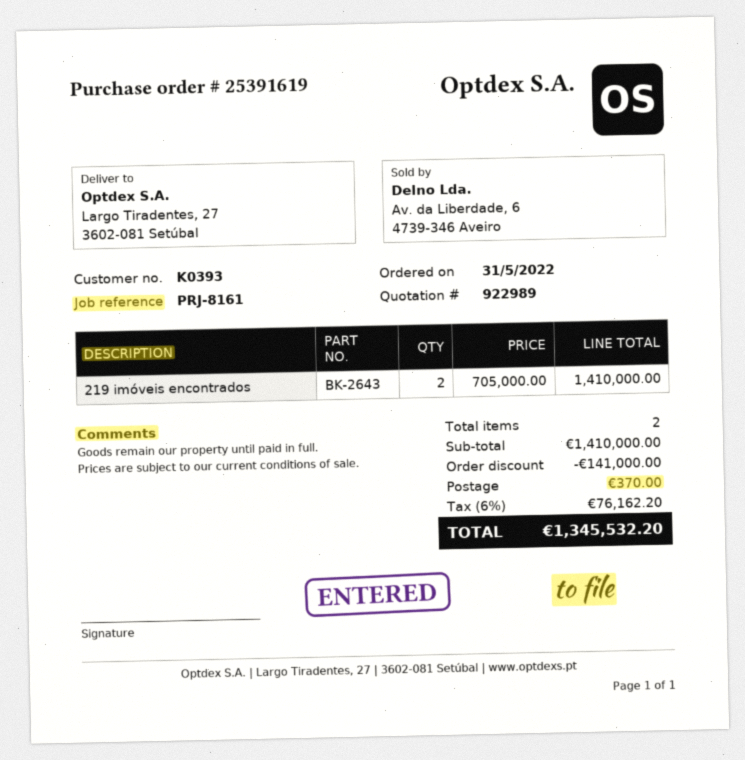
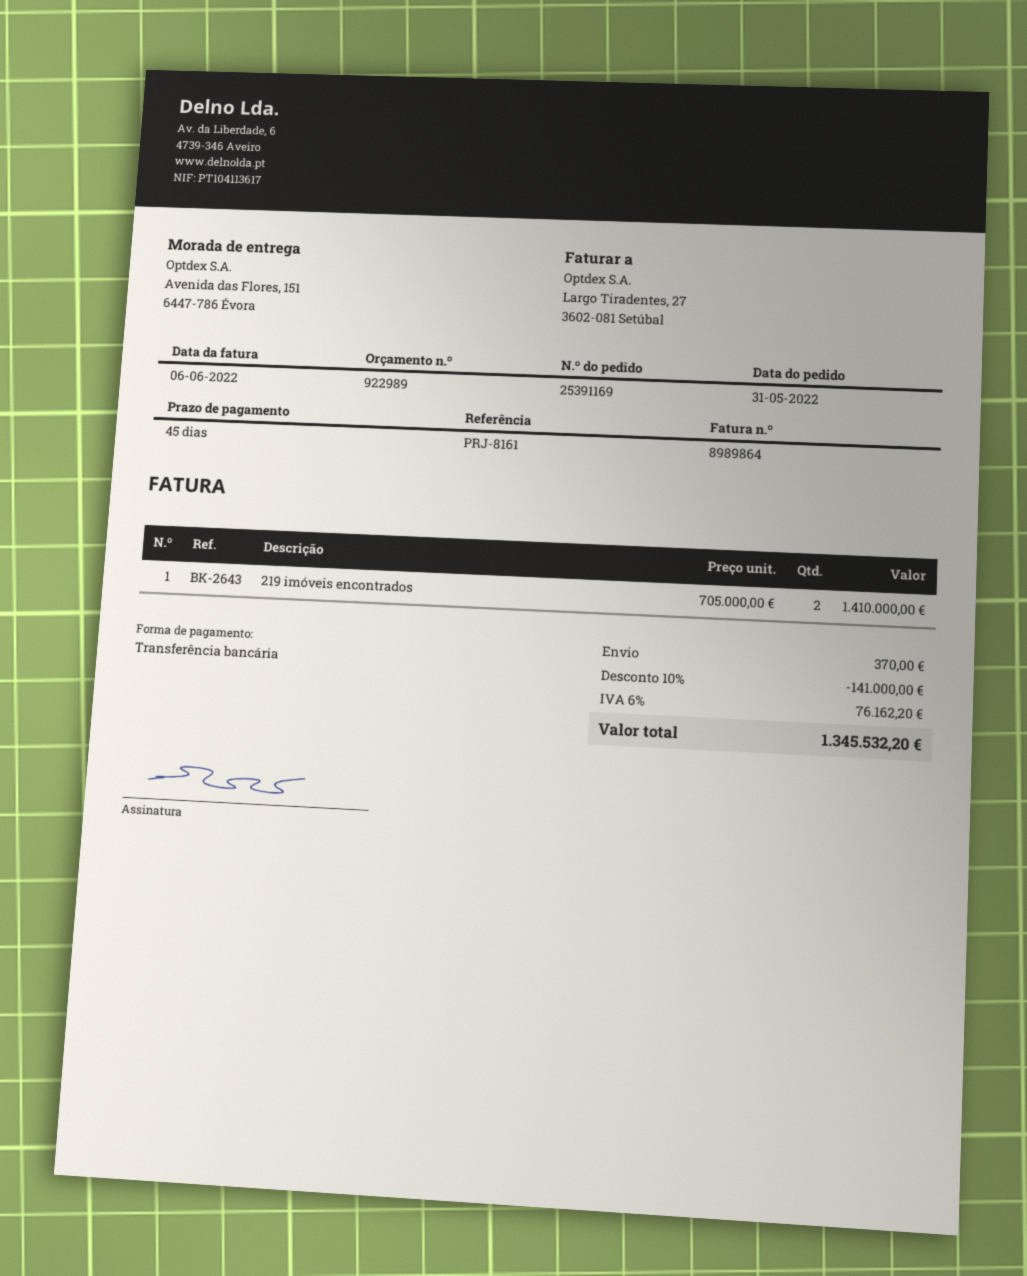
order number: 25391619 -> 25391169
ship to: Largo Tiradentes, 27, 3602-081 Setúbal -> Avenida das Flores, 151, 6447-786 Évora

